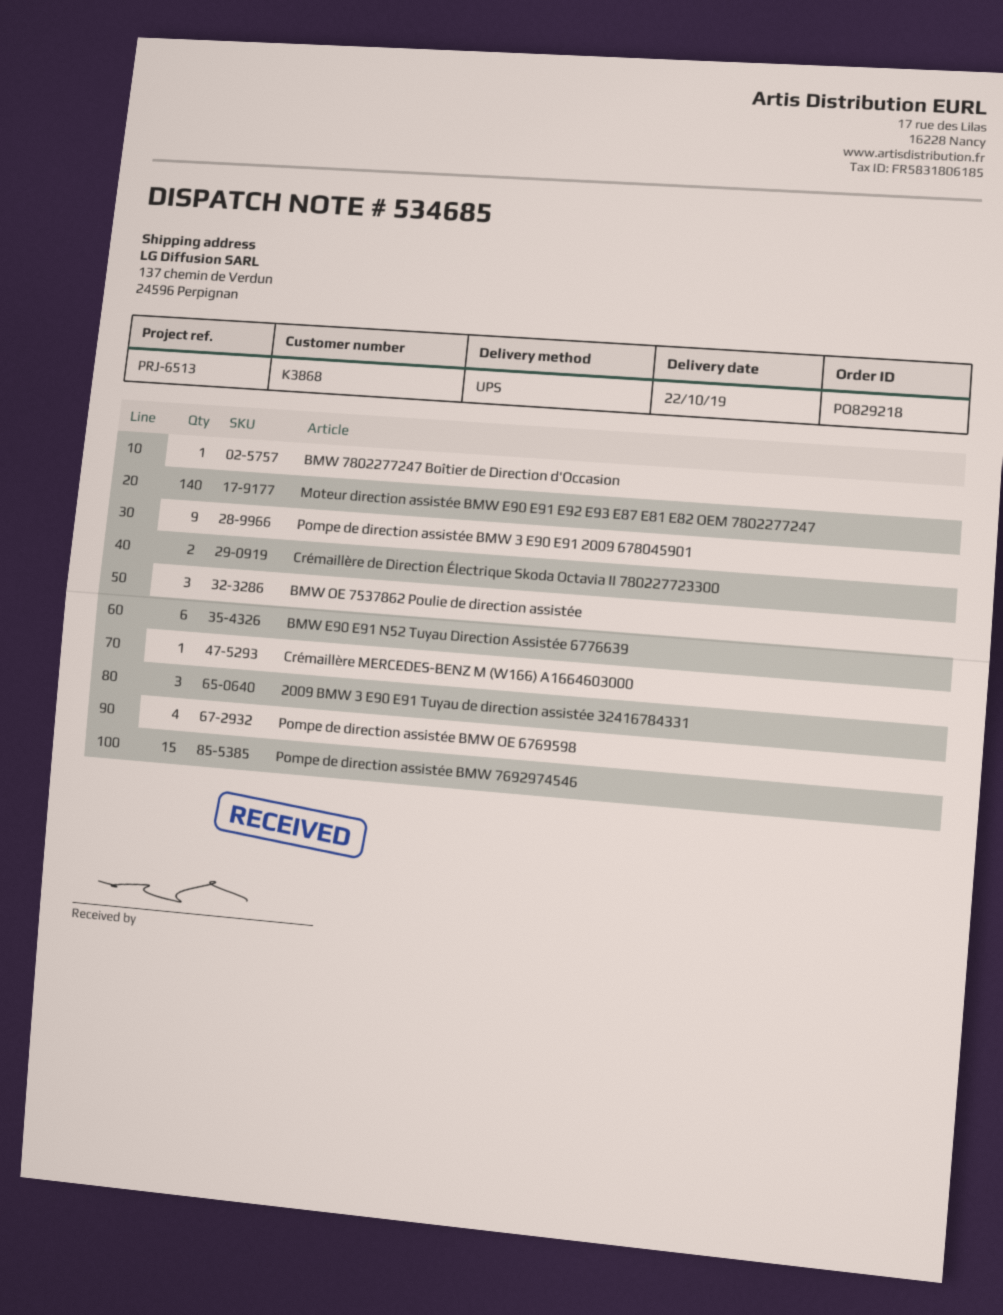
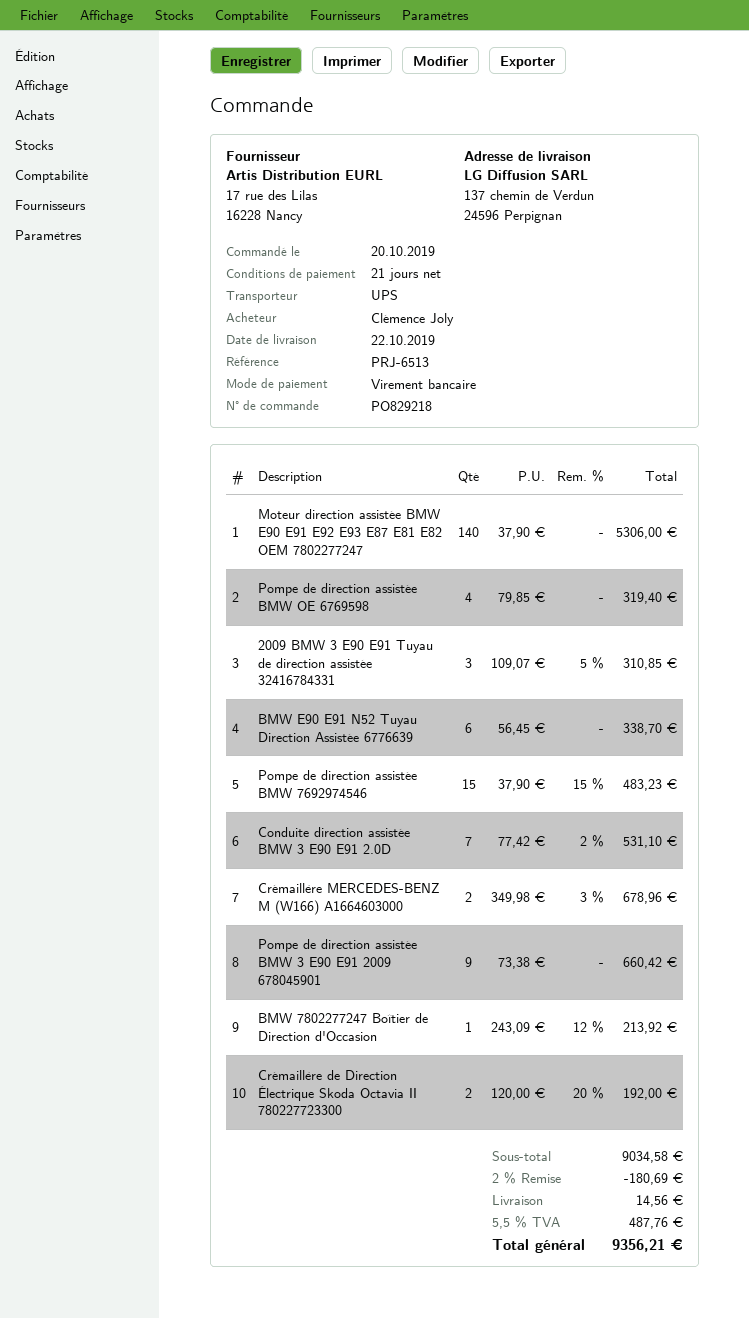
BMW OE 7537862 Poulie de direction assistée: 3 -> none
Crémaillère MERCEDES-BENZ M (W166) A1664603000: 1 -> 2
Conduite direction assistée BMW 3 E90 E91 2.0D: none -> 7

